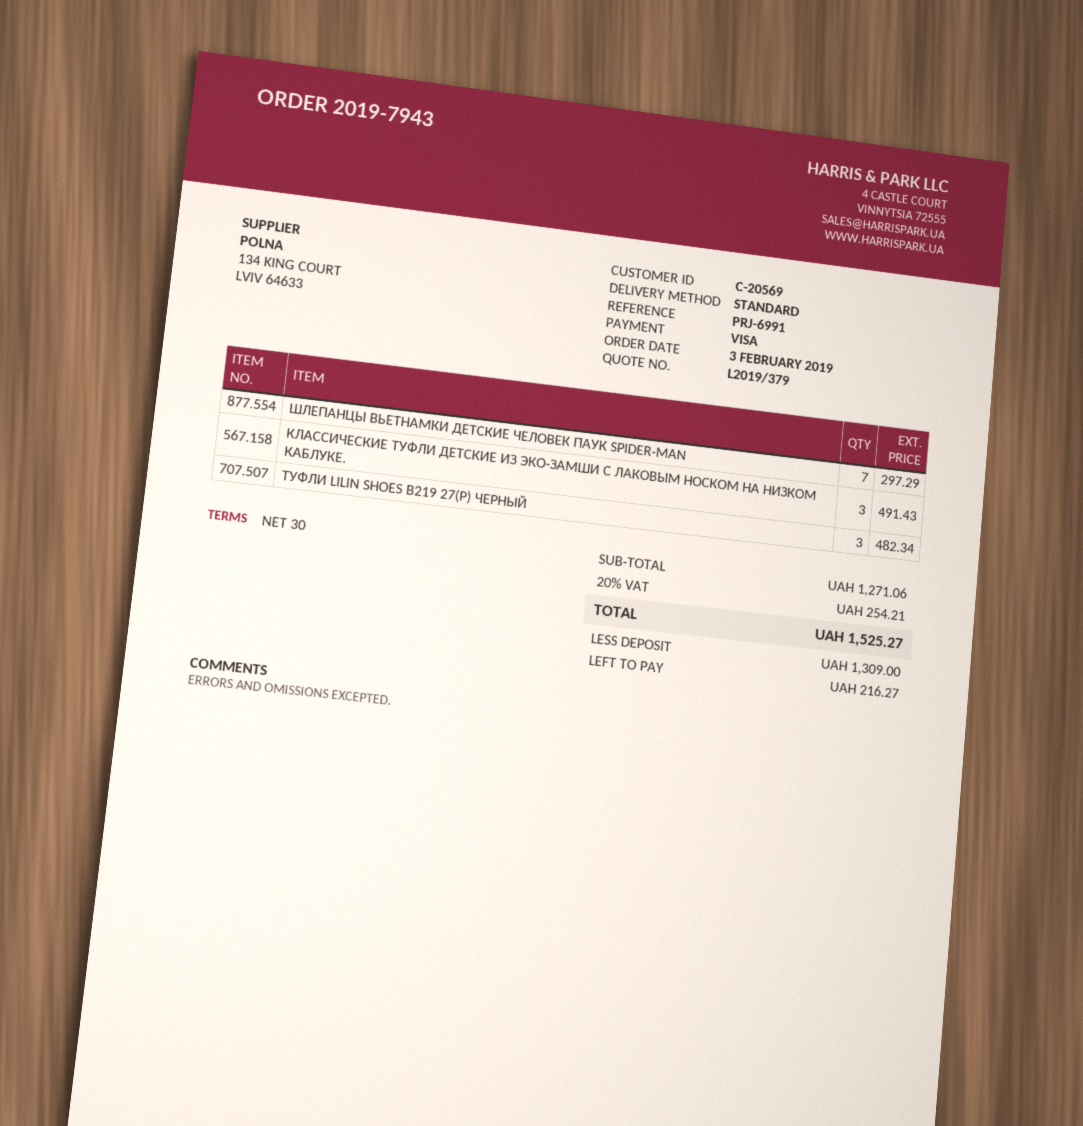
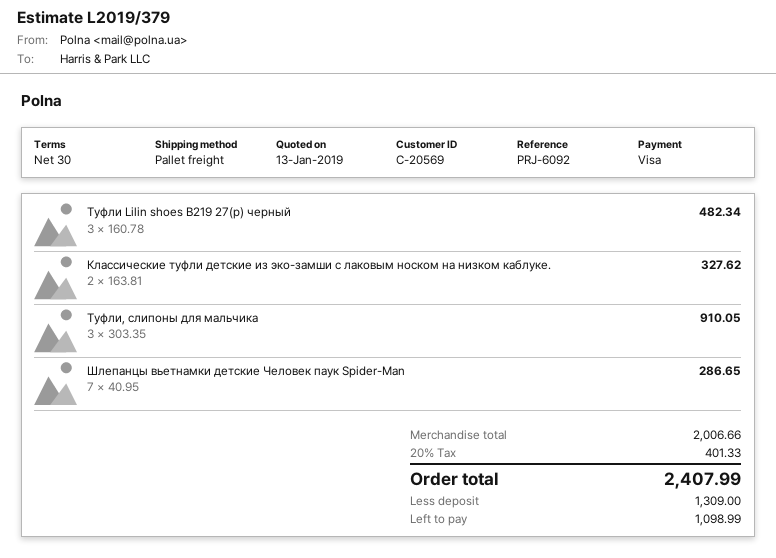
reference: PRJ-6991 -> PRJ-6092
shipping method: standard -> pallet freight
ШЛЕПАНЦЫ ВЬЕТНАМКИ ДЕТСКИЕ ЧЕЛОВЕК ПАУК SPIDER-MAN: 7 for 297.29 -> 7 for 286.65
КЛАССИЧЕСКИЕ ТУФЛИ ДЕТСКИЕ ИЗ ЭКО-ЗАМШИ С ЛАКОВЫМ НОСКОМ НА НИЗКОМ КАБЛУКЕ.: 3 for 491.43 -> 2 for 327.62
Туфли, слипоны для мальчика: none -> 3 for 910.05
subtotal: 1271.06 -> 2006.66
tax: 20% = 254.21 -> 20% = 401.33
total: 1525.27 -> 2407.99
balance: 216.27 -> 1098.99

